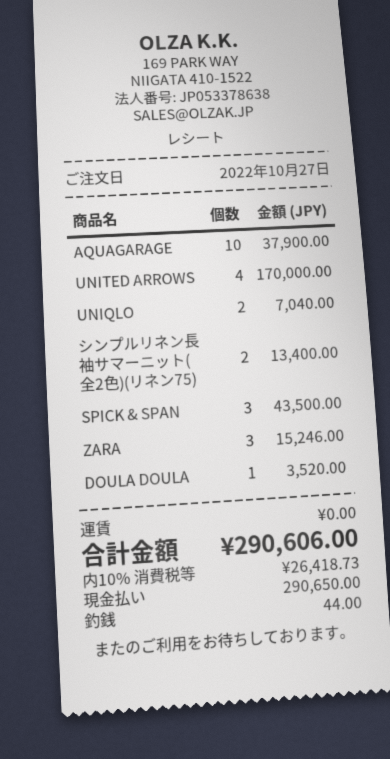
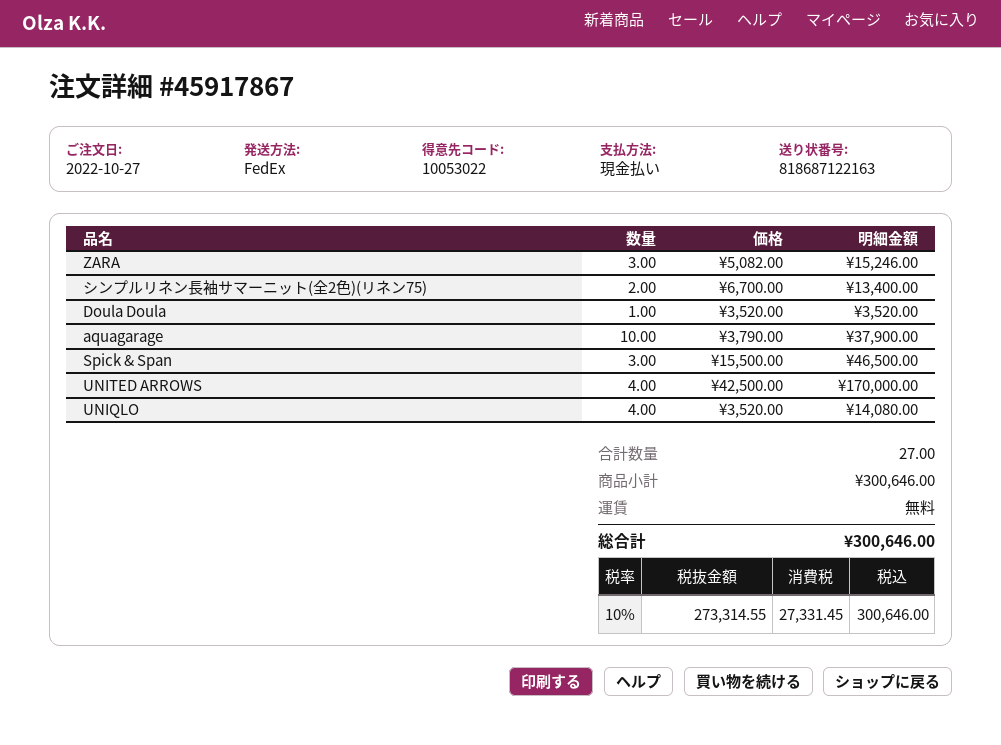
UNIQLO: 2 for 7040.00 -> 4 for 14080.00
SPICK & SPAN: 3 for 43500.00 -> 3 for 46500.00
tax: 10% = 26418.73 -> 10% = 27331.45
total: 290606.00 -> 300646.00

